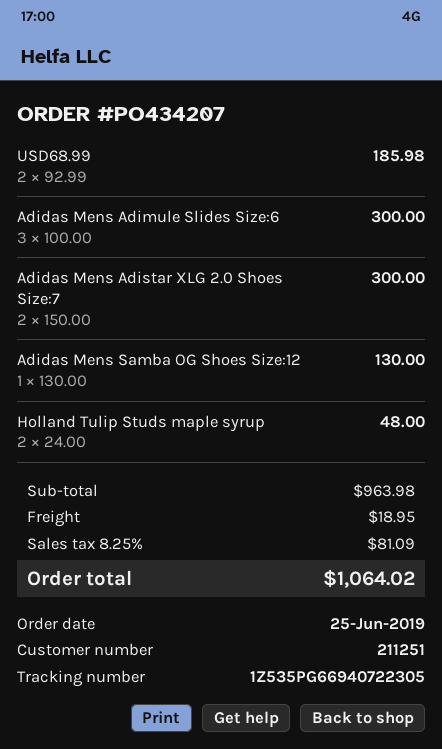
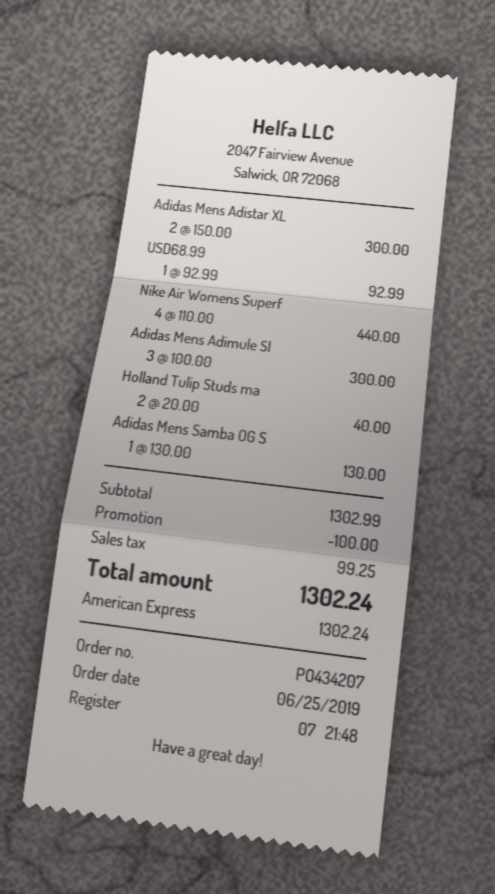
USD68.99: 2 x 92.99 = 185.98 -> 1 x 92.99 = 92.99
Holland Tulip Studs maple syrup: 2 x 24.00 = 48.00 -> 2 x 20.00 = 40.00
Nike Air Womens Superf: none -> 4 x 110.00 = 440.00
subtotal: 963.98 -> 1302.99
discount: none -> 100.00
shipping: 18.95 -> none
tax: 81.09 -> 99.25
total: 1064.02 -> 1302.24

